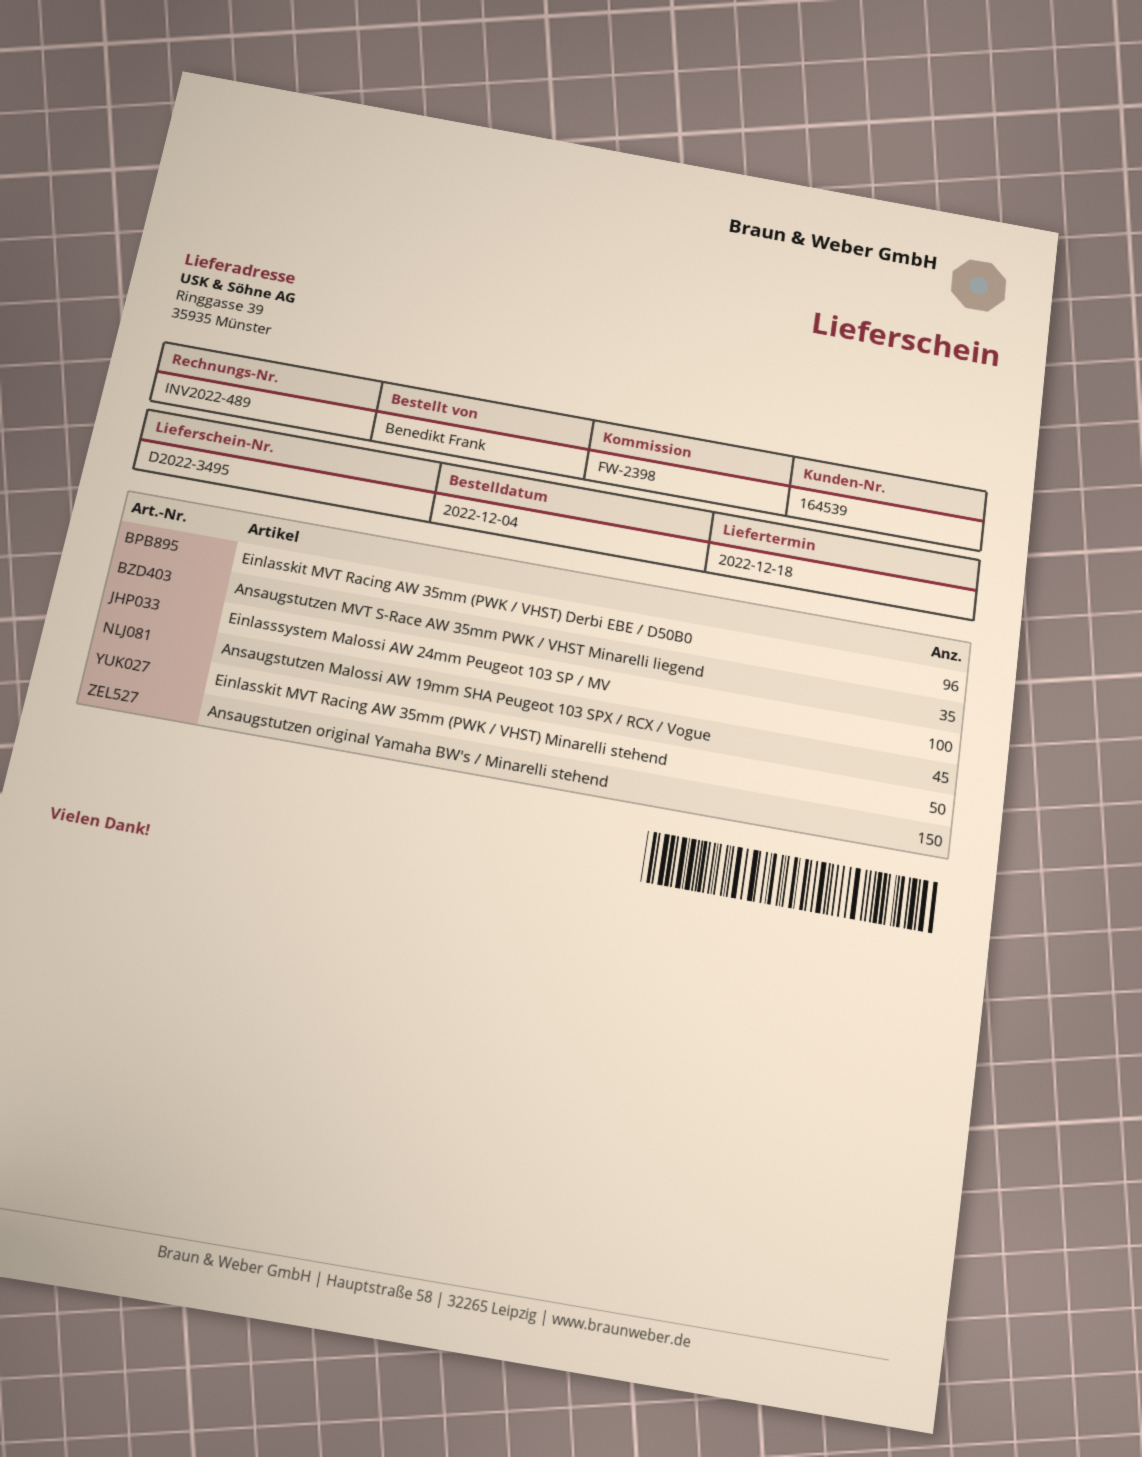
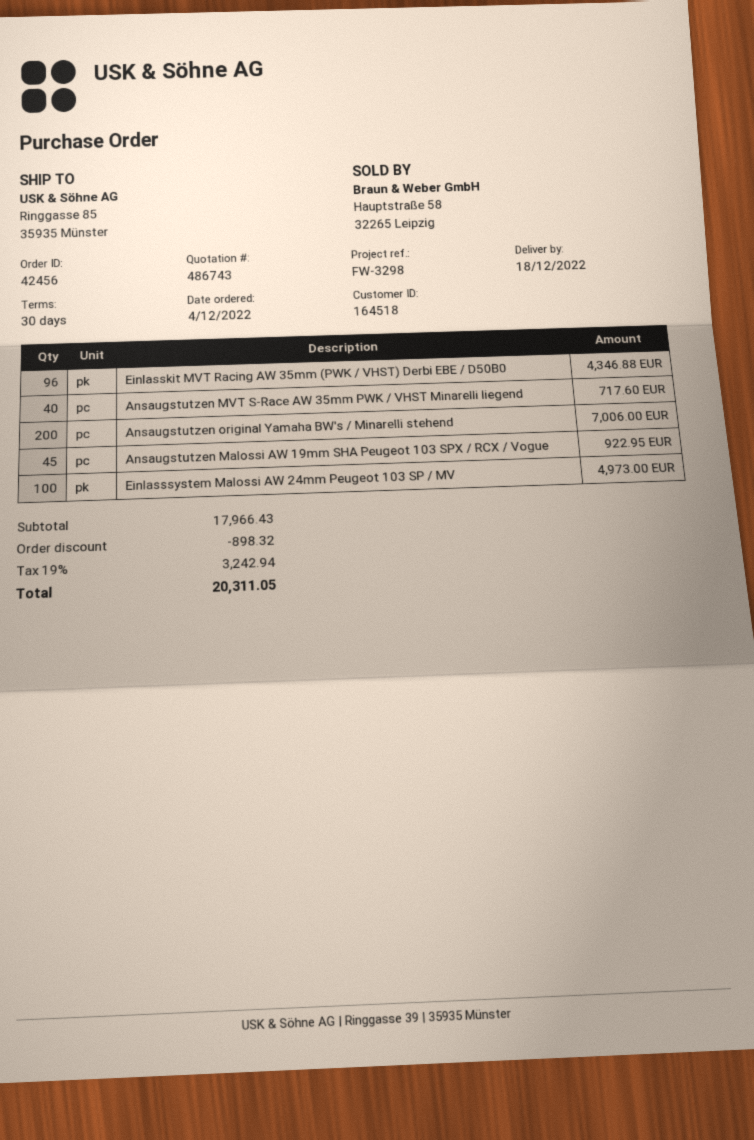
customer number: 164539 -> 164518
reference: FW-2398 -> FW-3298
ship to: Ringgasse 39, 35935 Münster -> Ringgasse 85, 35935 Münster
Ansaugstutzen MVT S-Race AW 35mm PWK / VHST Minarelli liegend: 35 -> 40
Einlasskit MVT Racing AW 35mm (PWK / VHST) Minarelli stehend: 50 -> none
Ansaugstutzen original Yamaha BW's / Minarelli stehend: 150 -> 200

